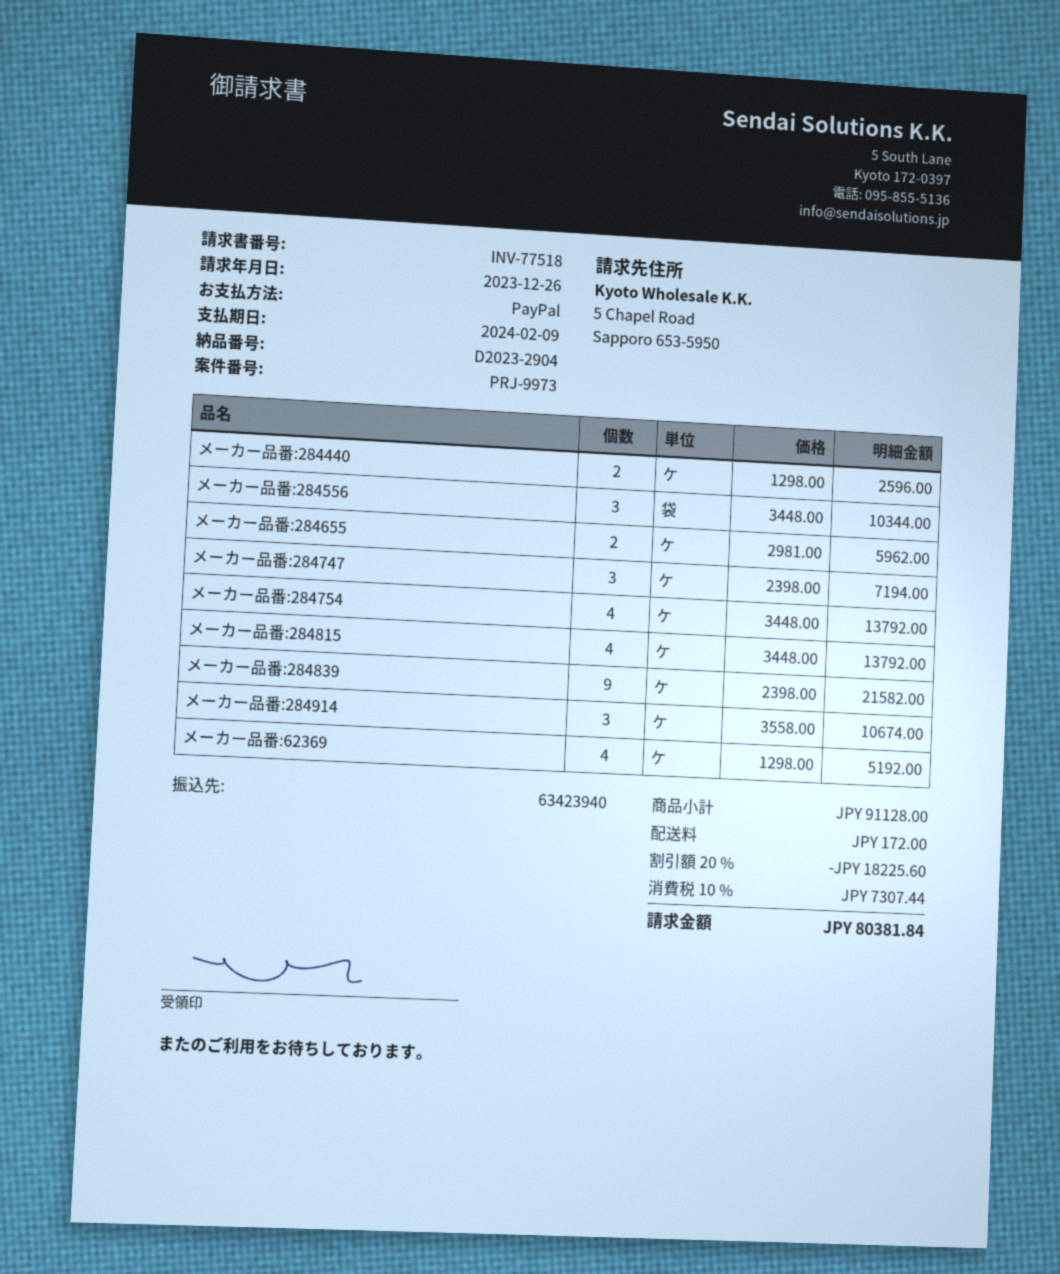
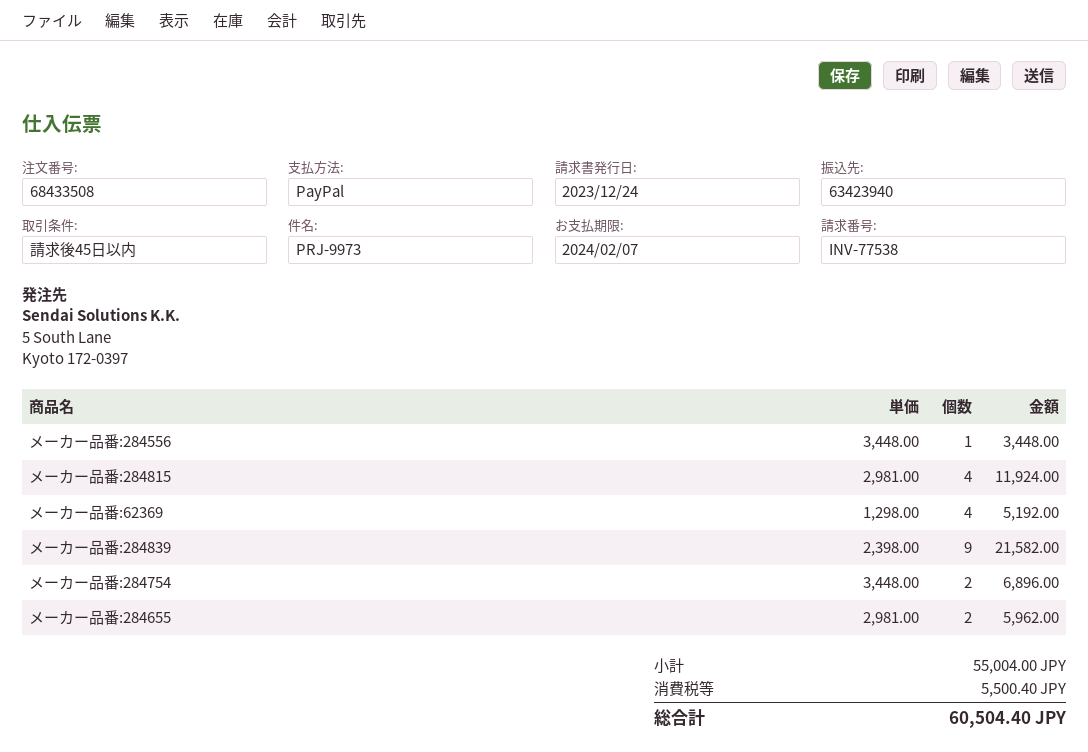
invoice number: INV-77518 -> INV-77538
invoice date: 2023-12-26 -> 2023-12-24
due date: 2024-02-09 -> 2024-02-07
メーカー品番:284440: 2 x 1298.00 = 2596.00 -> none
メーカー品番:284556: 3 x 3448.00 = 10344.00 -> 1 x 3448.00 = 3448.00
メーカー品番:284747: 3 x 2398.00 = 7194.00 -> none
メーカー品番:284754: 4 x 3448.00 = 13792.00 -> 2 x 3448.00 = 6896.00
メーカー品番:284815: 4 x 3448.00 = 13792.00 -> 4 x 2981.00 = 11924.00
メーカー品番:284914: 3 x 3558.00 = 10674.00 -> none
subtotal: 91128.00 -> 55004.00
discount: 20% = 18225.60 -> none
shipping: 172.00 -> none
tax: 7307.44 -> 5500.40
total: 80381.84 -> 60504.40

